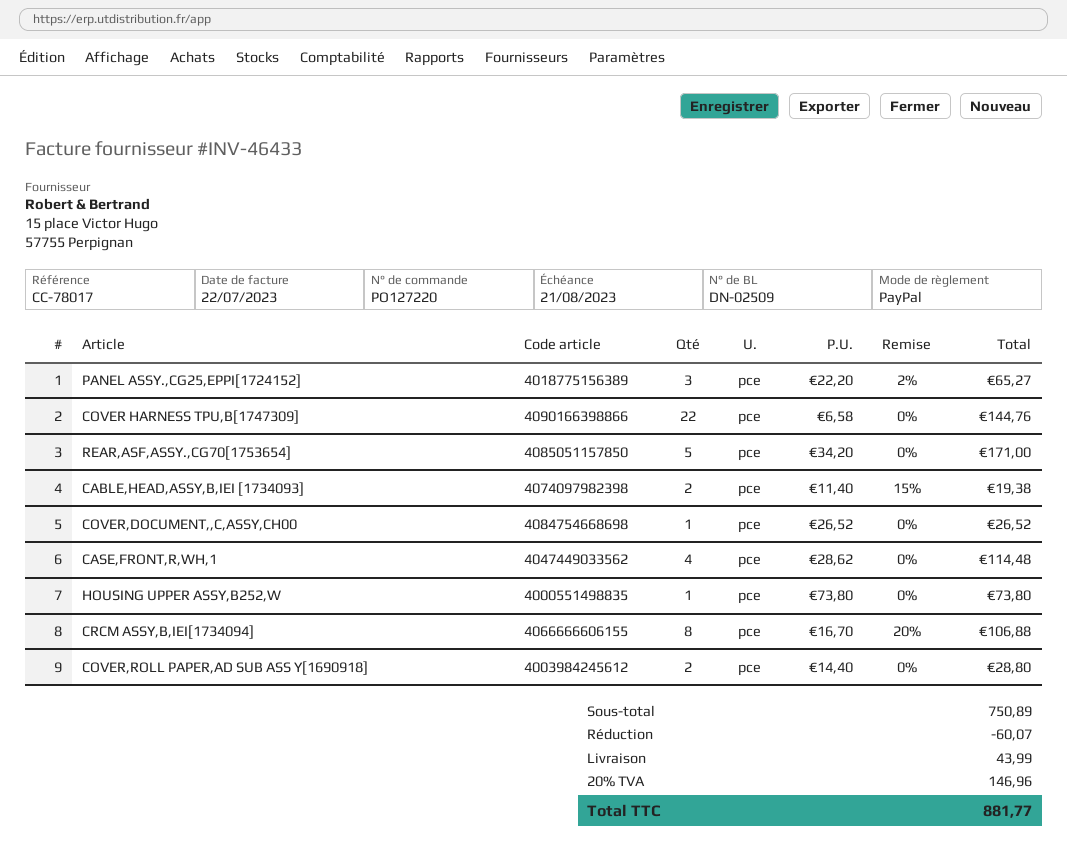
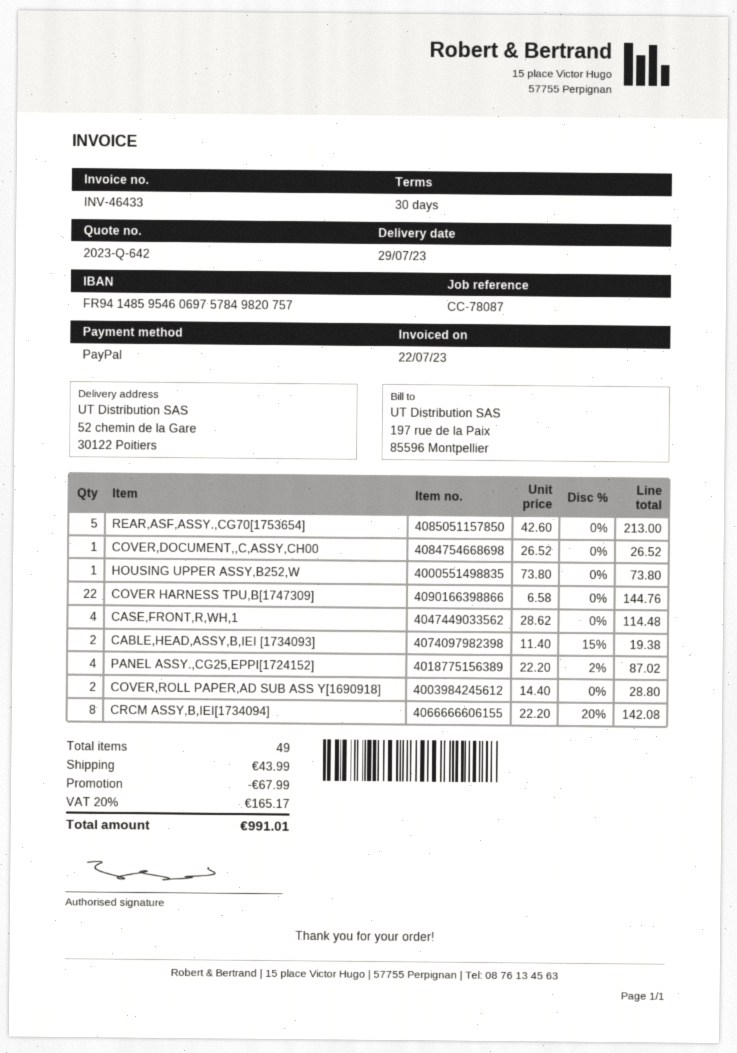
reference: CC-78017 -> CC-78087
PANEL ASSY.,CG25,EPPI[1724152]: 3 x 22.20 - 2% = 65.27 -> 4 x 22.20 - 2% = 87.02
REAR,ASF,ASSY.,CG70[1753654]: 5 x 34.20 = 171.00 -> 5 x 42.60 = 213.00
CRCM ASSY,B,IEI[1734094]: 8 x 16.70 - 20% = 106.88 -> 8 x 22.20 - 20% = 142.08
discount: 60.07 -> 67.99
tax: 20% = 146.96 -> 20% = 165.17
total: 881.77 -> 991.01

